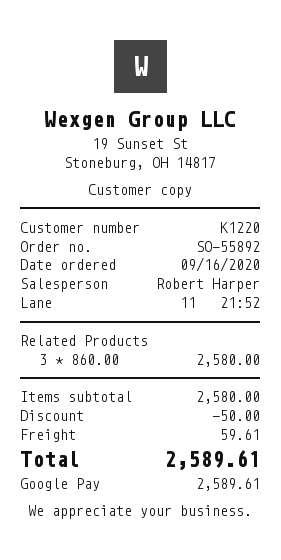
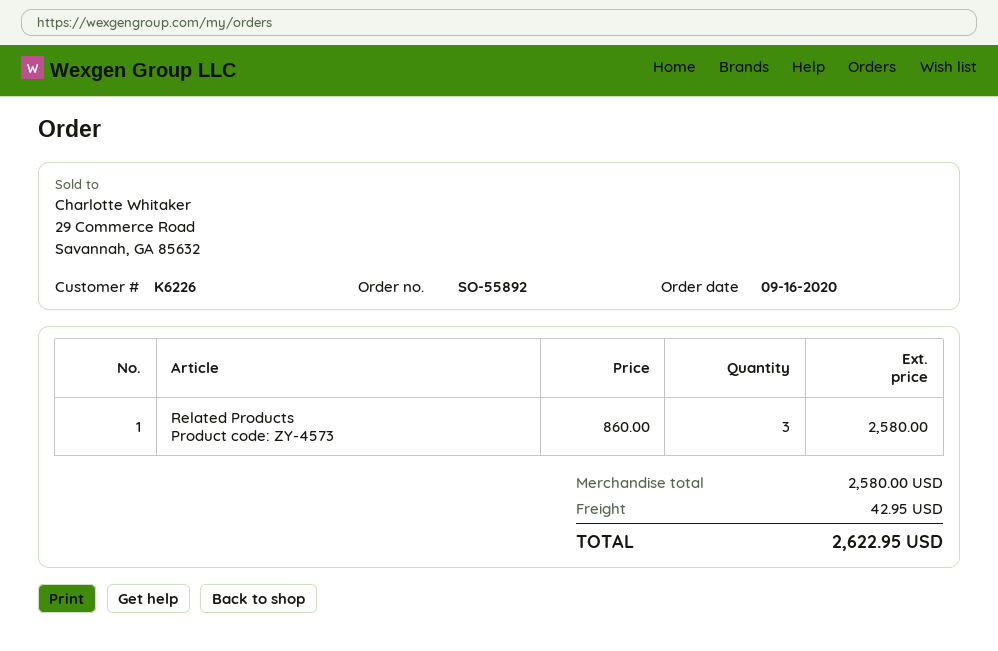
customer number: K1220 -> K6226
discount: 50.00 -> none
shipping: 59.61 -> 42.95
total: 2589.61 -> 2622.95

